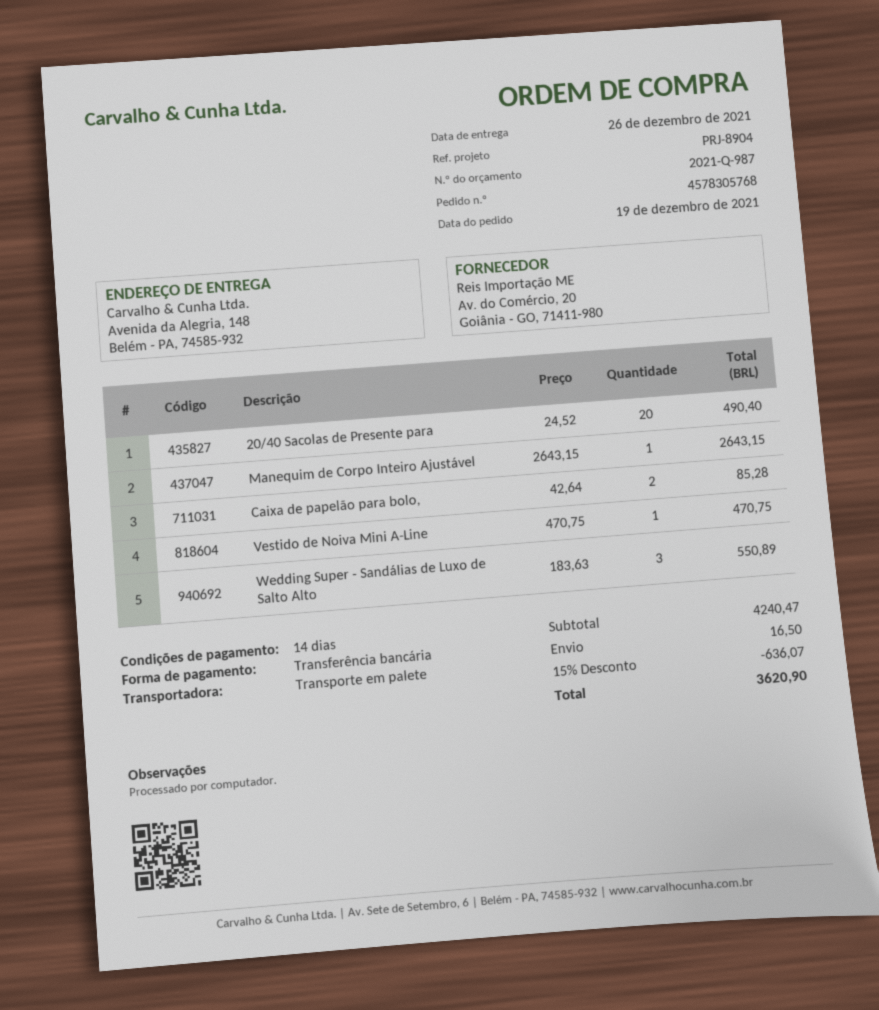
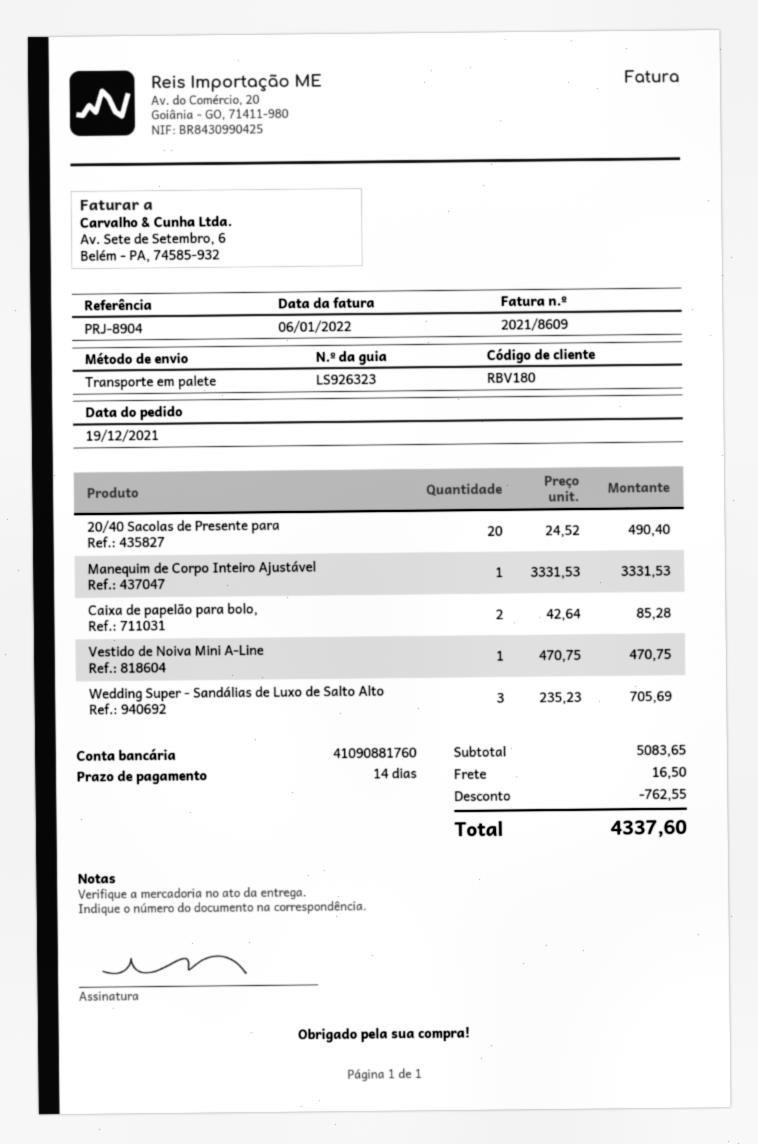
Manequim de Corpo Inteiro Ajustável: 1 x 2643.15 = 2643.15 -> 1 x 3331.53 = 3331.53
Wedding Super - Sandálias de Luxo de Salto Alto: 3 x 183.63 = 550.89 -> 3 x 235.23 = 705.69
subtotal: 4240.47 -> 5083.65
discount: 636.07 -> 762.55
total: 3620.90 -> 4337.60

